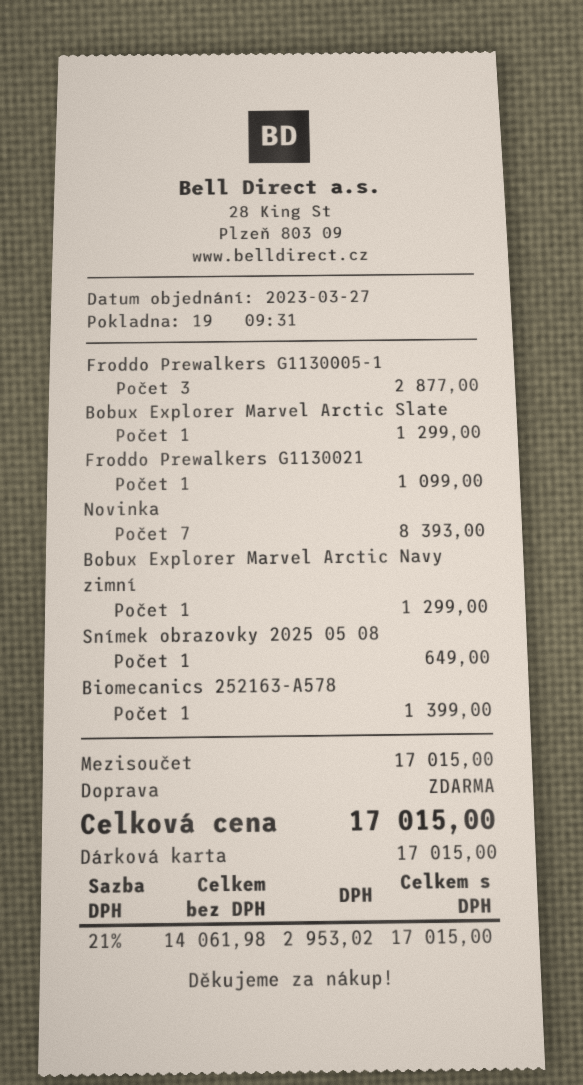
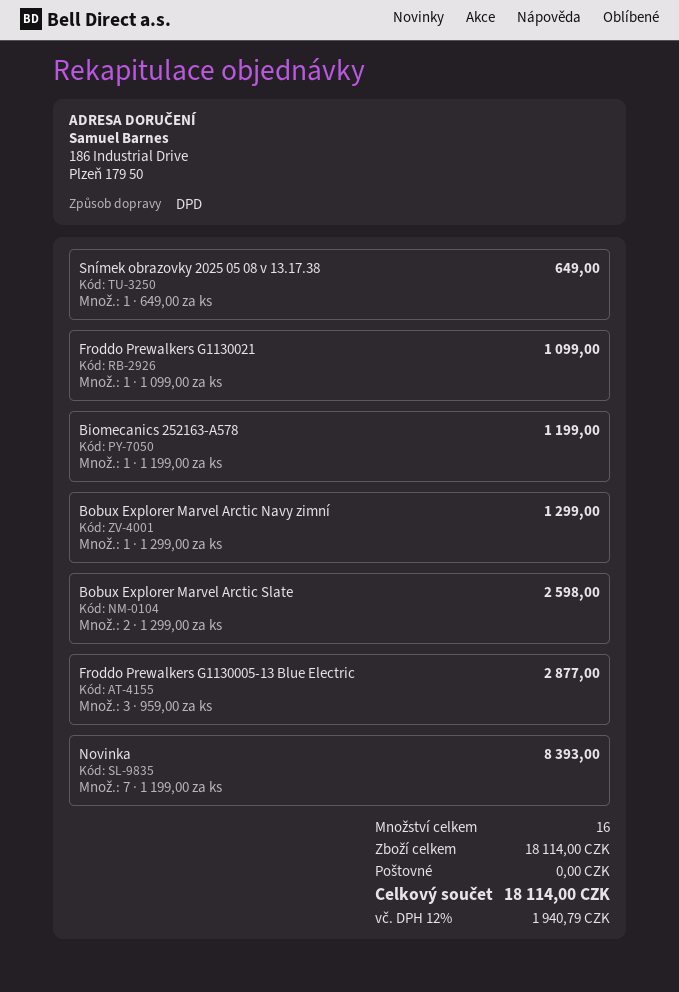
Bobux Explorer Marvel Arctic Slate: 1 for 1299.00 -> 2 for 2598.00
Biomecanics 252163-A578: 1 for 1399.00 -> 1 for 1199.00
subtotal: 17015.00 -> 18114.00
tax: 21% = 2953.02 -> 12% = 1940.79
total: 17015.00 -> 18114.00

